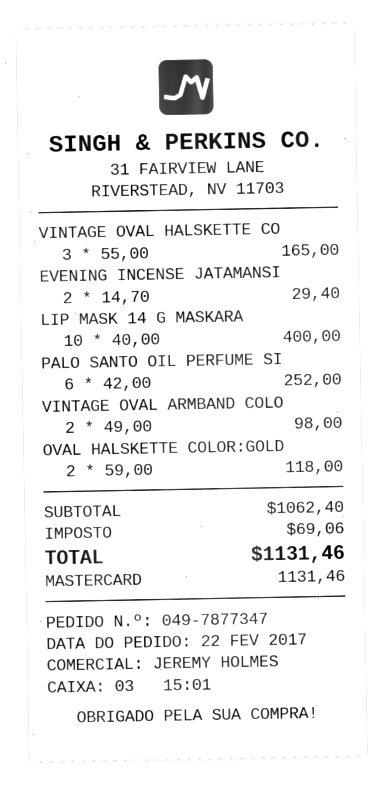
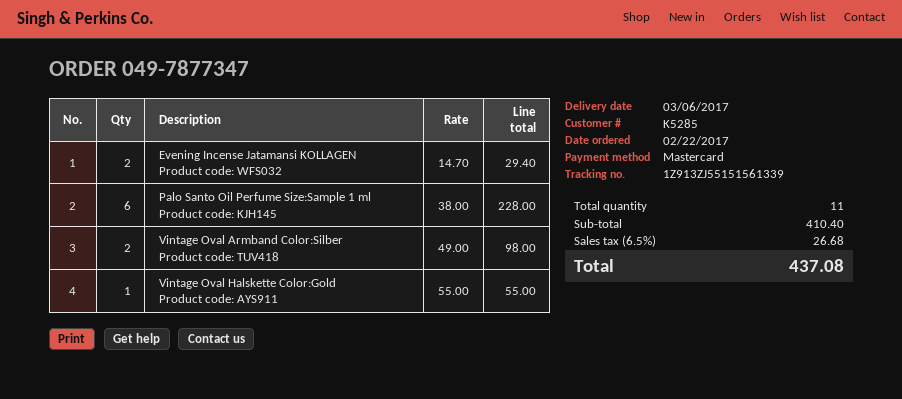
VINTAGE OVAL HALSKETTE CO: 3 x 55.00 = 165.00 -> 1 x 55.00 = 55.00
LIP MASK 14 G MASKARA: 10 x 40.00 = 400.00 -> none
PALO SANTO OIL PERFUME SI: 6 x 42.00 = 252.00 -> 6 x 38.00 = 228.00
OVAL HALSKETTE COLOR:GOLD: 2 x 59.00 = 118.00 -> none
subtotal: 1062.40 -> 410.40
tax: 69.06 -> 26.68
total: 1131.46 -> 437.08

